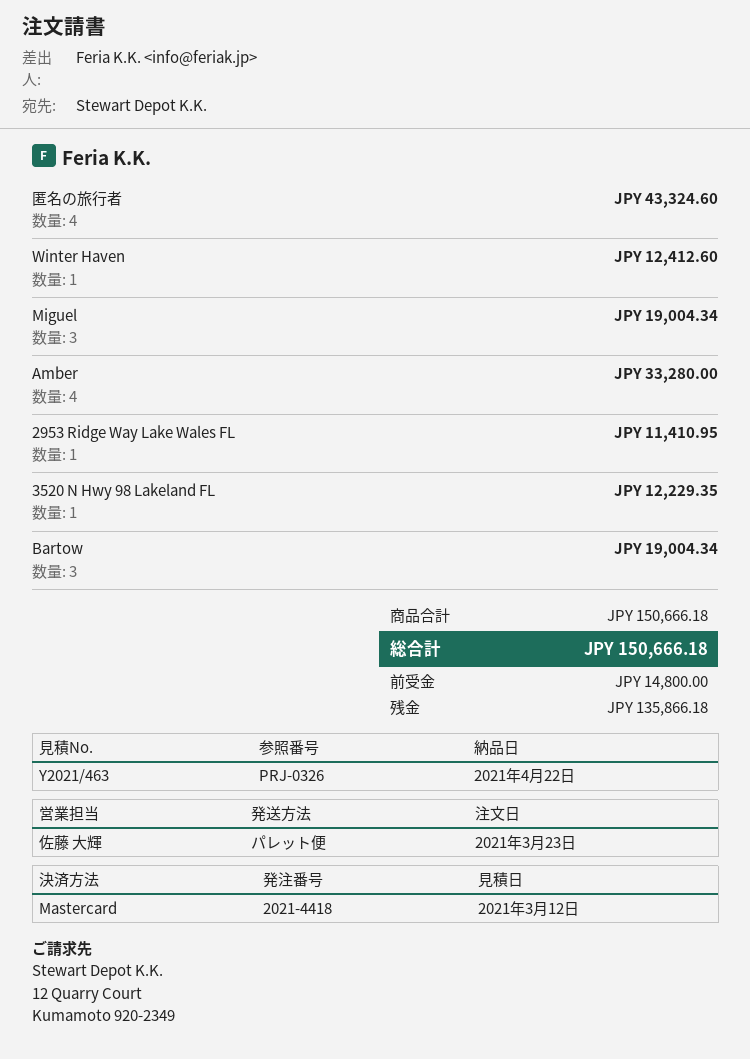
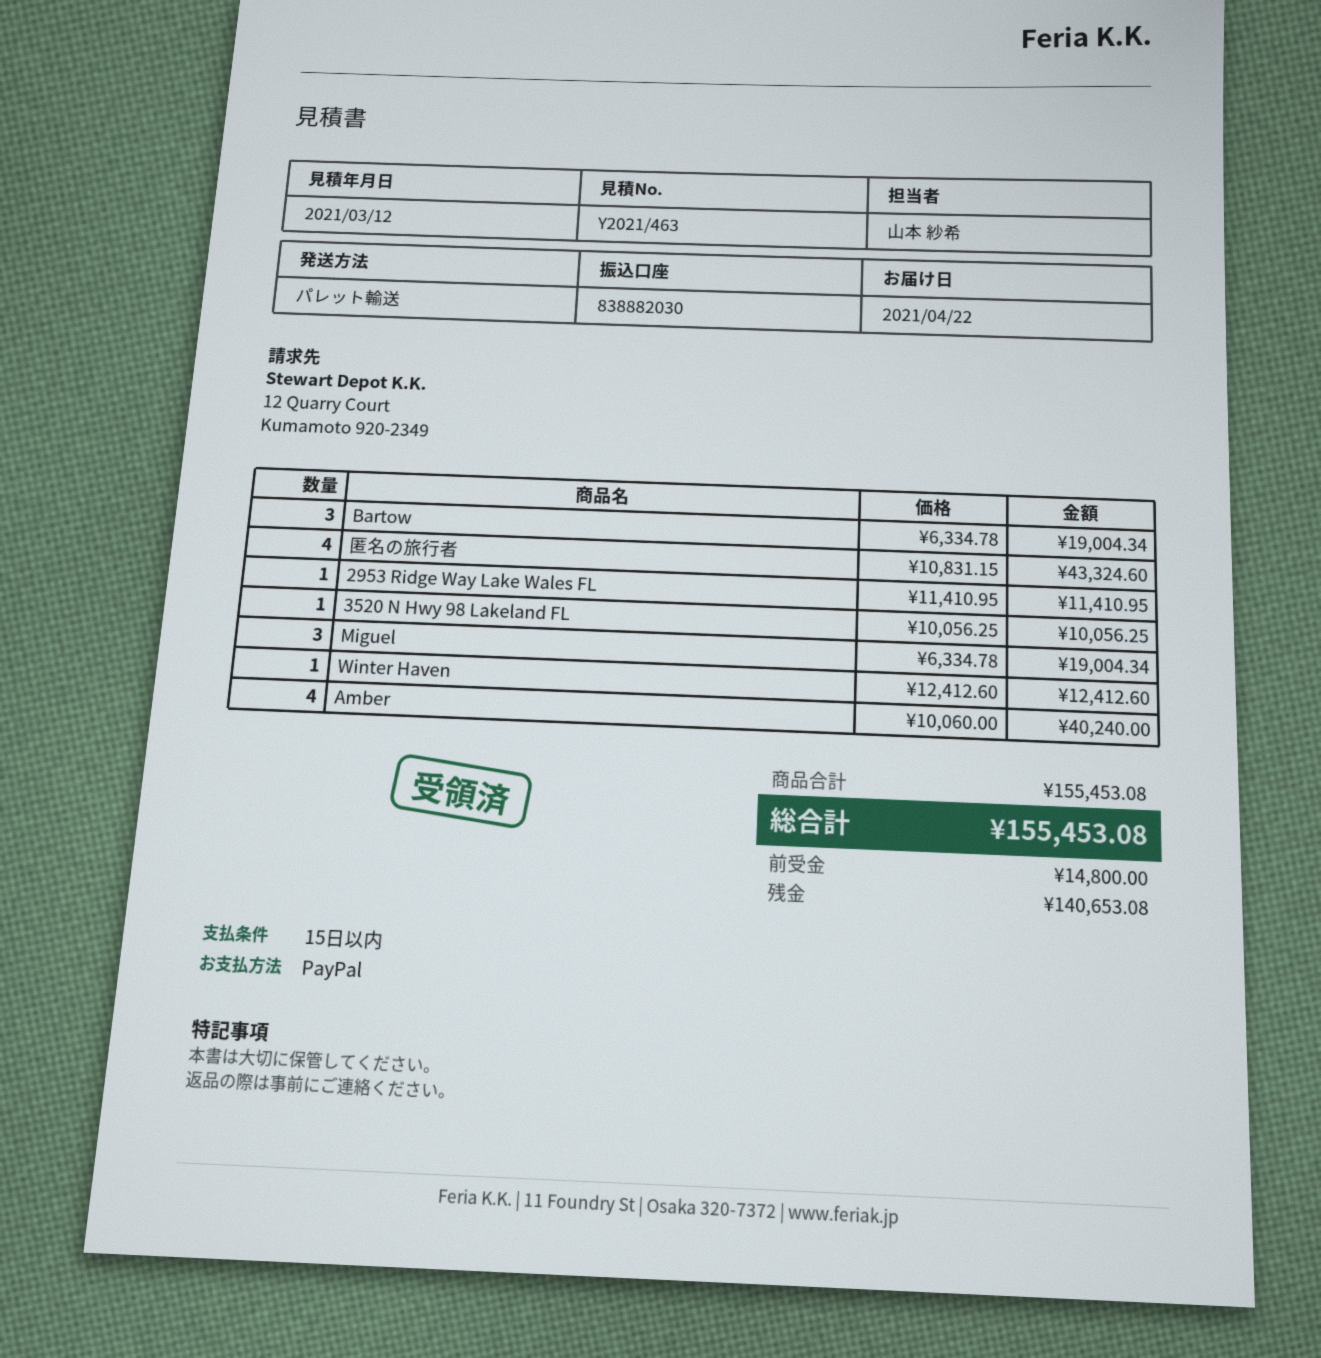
sales rep: 佐藤 大輝 -> 山本 紗希
payment method: Mastercard -> PayPal
Amber: 4 for 33280.00 -> 4 for 40240.00
3520 N Hwy 98 Lakeland FL: 1 for 12229.35 -> 1 for 10056.25
subtotal: 150666.18 -> 155453.08
total: 150666.18 -> 155453.08
balance: 135866.18 -> 140653.08

